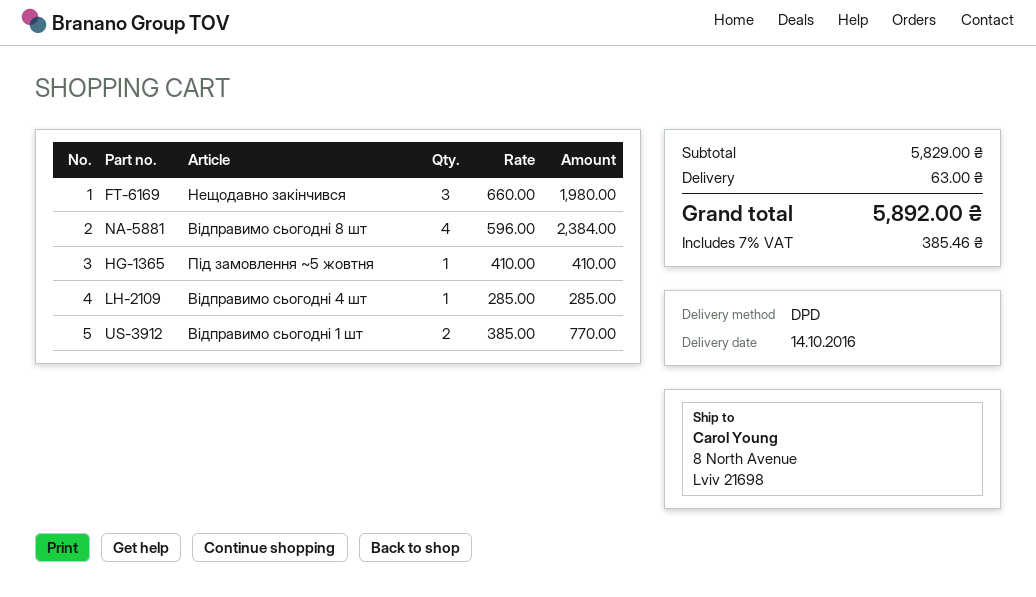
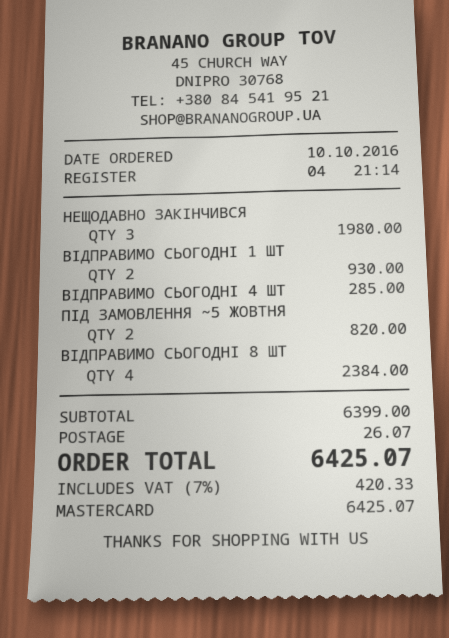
Під замовлення ~5 жовтня: 1 for 410.00 -> 2 for 820.00
Відправимо сьогодні 1 шт: 2 for 770.00 -> 2 for 930.00
subtotal: 5829.00 -> 6399.00
shipping: 63.00 -> 26.07
tax: 7% = 385.46 -> 7% = 420.33
total: 5892.00 -> 6425.07

